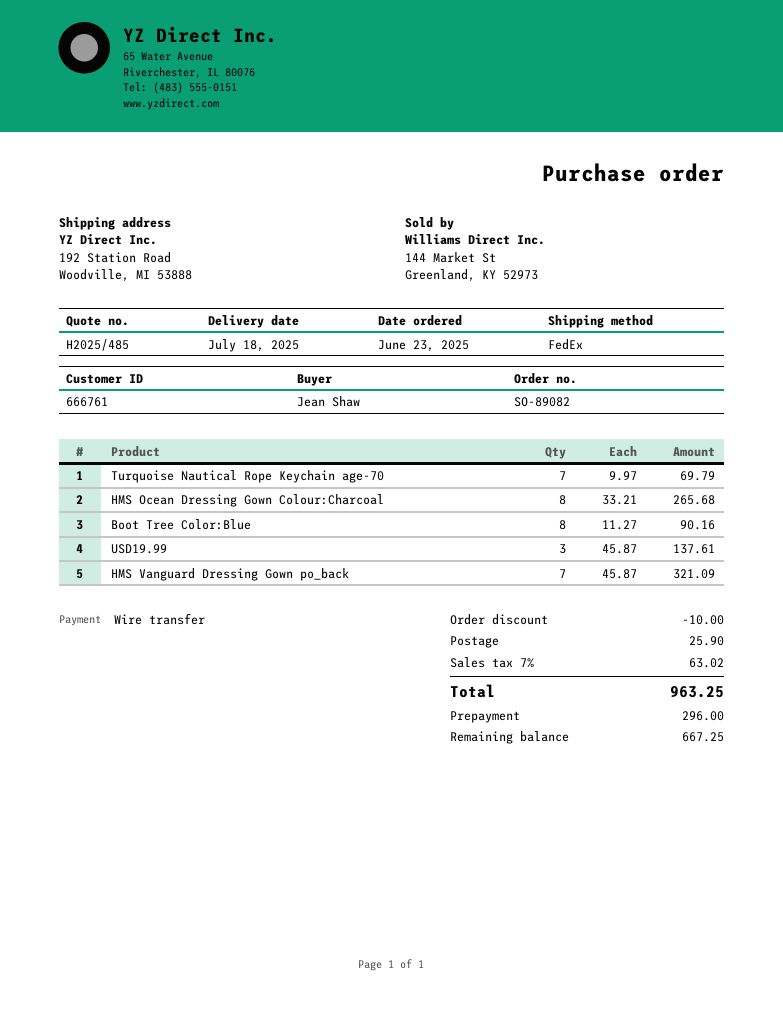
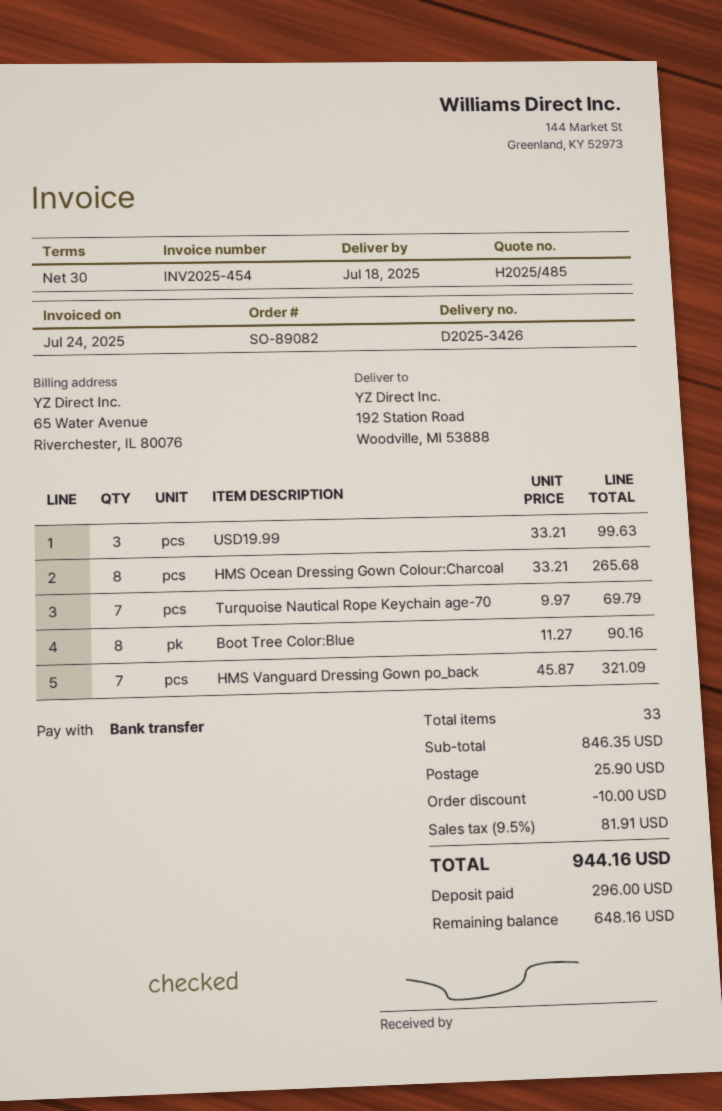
USD19.99: 3 x 45.87 = 137.61 -> 3 x 33.21 = 99.63
tax: 7% = 63.02 -> 9.5% = 81.91
total: 963.25 -> 944.16
balance: 667.25 -> 648.16

